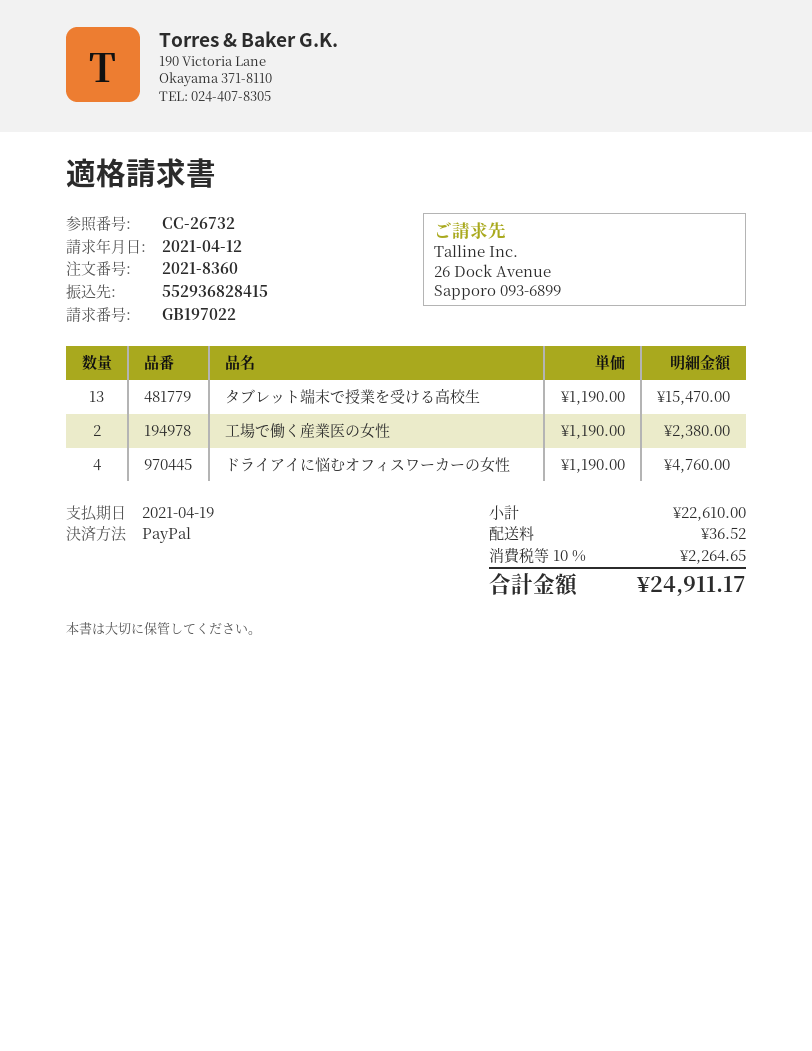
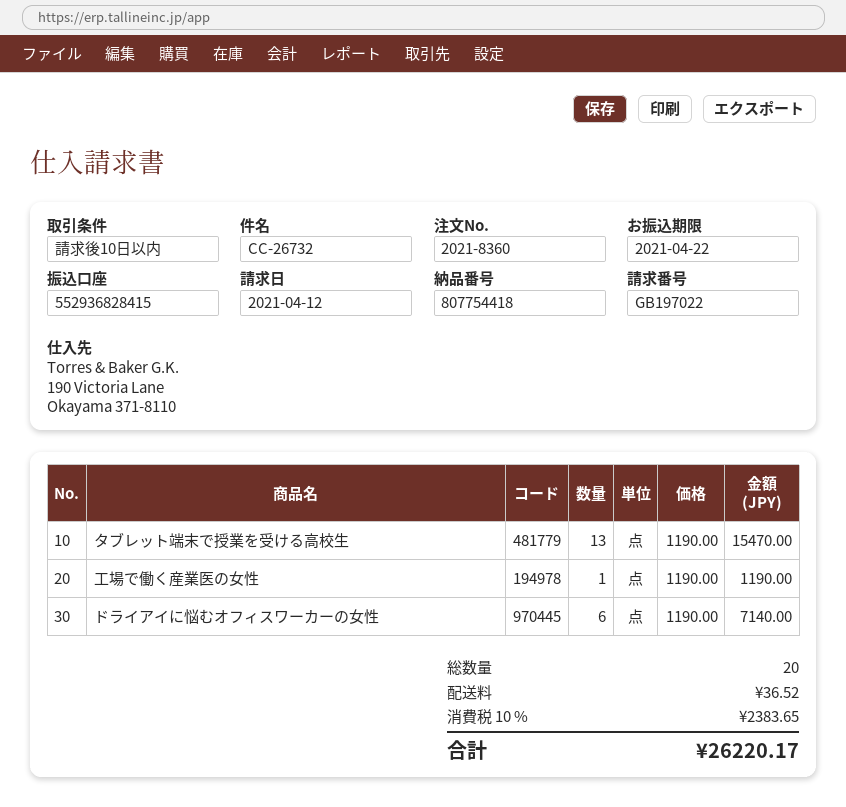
due date: 2021-04-19 -> 2021-04-22
工場で働く産業医の女性: 2 x 1190.00 = 2380.00 -> 1 x 1190.00 = 1190.00
ドライアイに悩むオフィスワーカーの女性: 4 x 1190.00 = 4760.00 -> 6 x 1190.00 = 7140.00
tax: 10% = 2264.65 -> 10% = 2383.65
total: 24911.17 -> 26220.17

